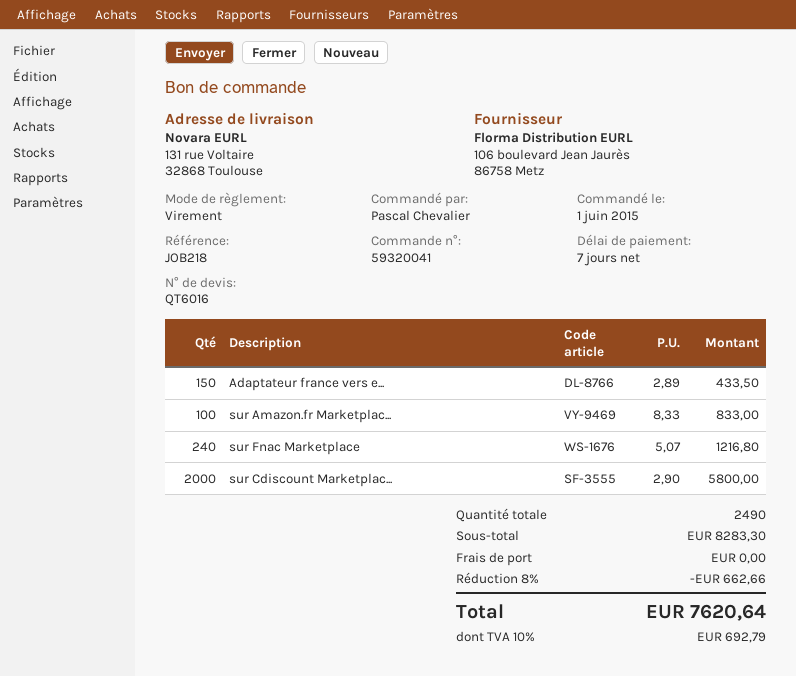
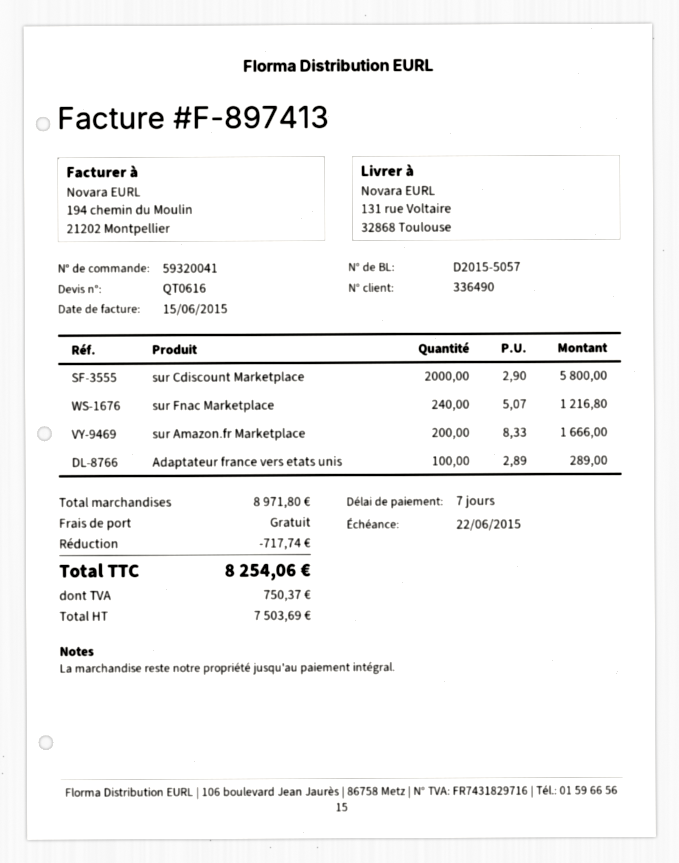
quote number: QT6016 -> QT0616
Adaptateur france vers e...: 150 x 2.89 = 433.50 -> 100 x 2.89 = 289.00
sur Amazon.fr Marketplac...: 100 x 8.33 = 833.00 -> 200 x 8.33 = 1666.00
subtotal: 8283.30 -> 8971.80
discount: 662.66 -> 717.74
tax: 692.79 -> 750.37
total: 7620.64 -> 8254.06

